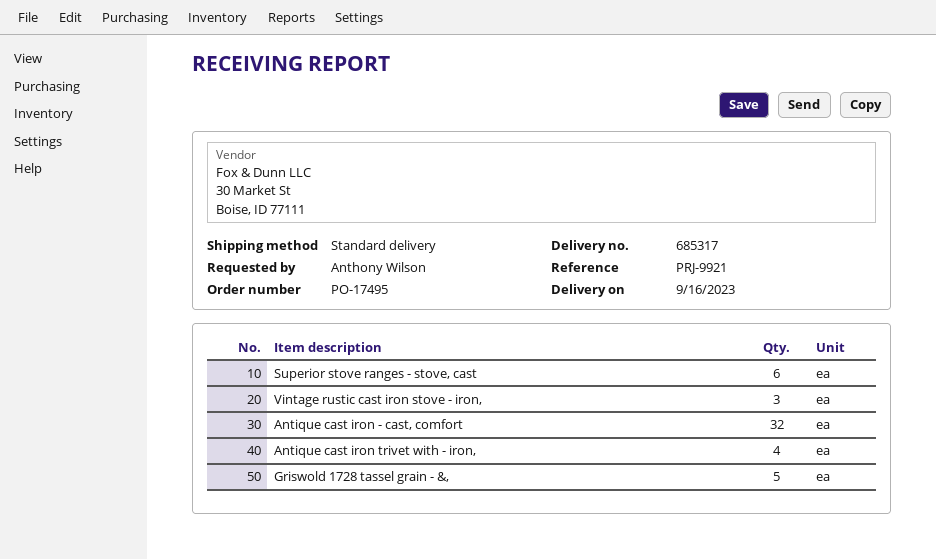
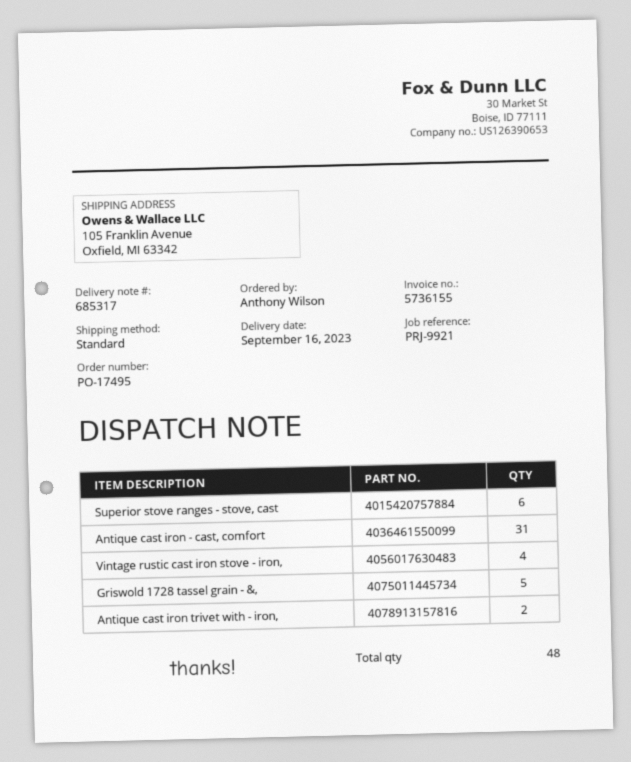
Vintage rustic cast iron stove - iron,: 3 -> 4
Antique cast iron - cast, comfort: 32 -> 31
Antique cast iron trivet with - iron,: 4 -> 2

